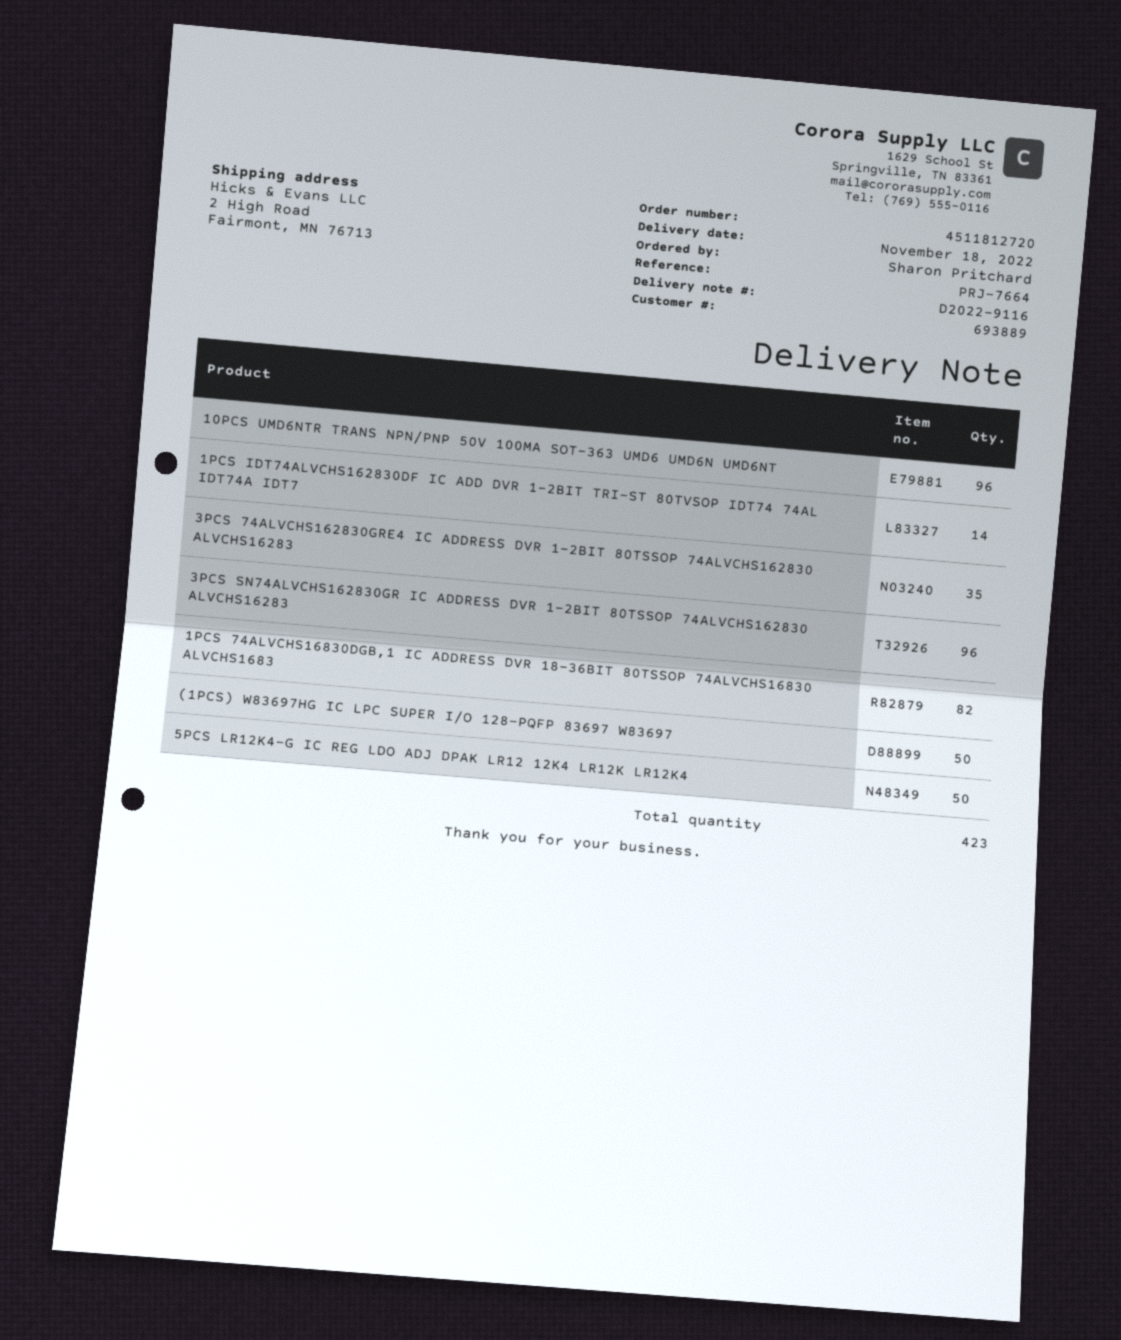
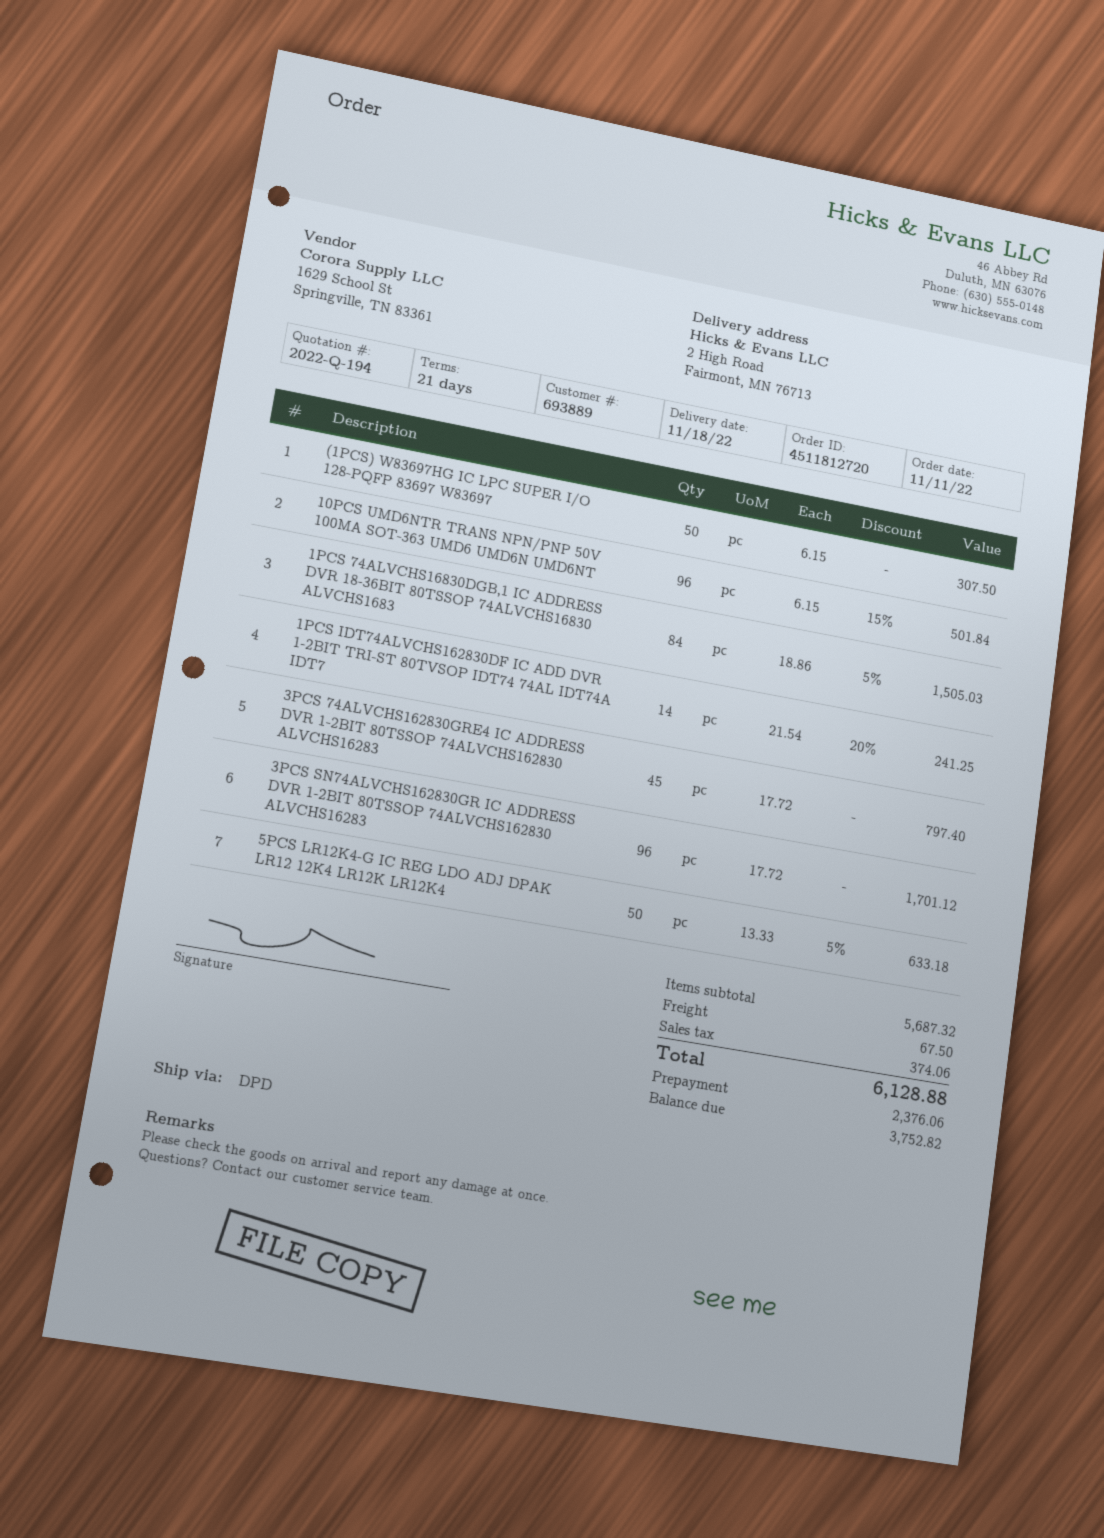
3PCS 74ALVCHS162830GRE4 IC ADDRESS DVR 1-2BIT 80TSSOP 74ALVCHS162830 ALVCHS16283: 35 -> 45
1PCS 74ALVCHS16830DGB,1 IC ADDRESS DVR 18-36BIT 80TSSOP 74ALVCHS16830 ALVCHS1683: 82 -> 84

